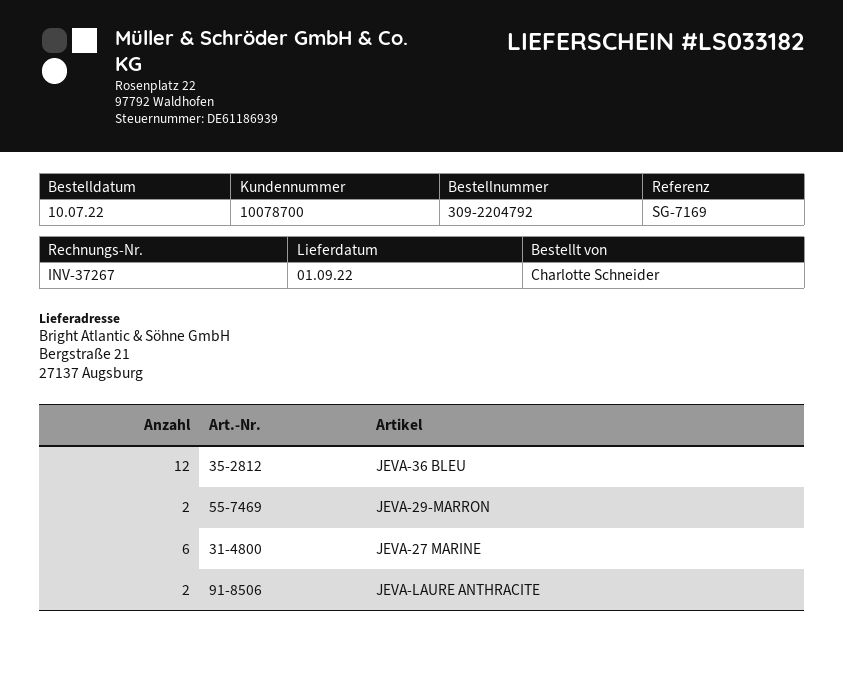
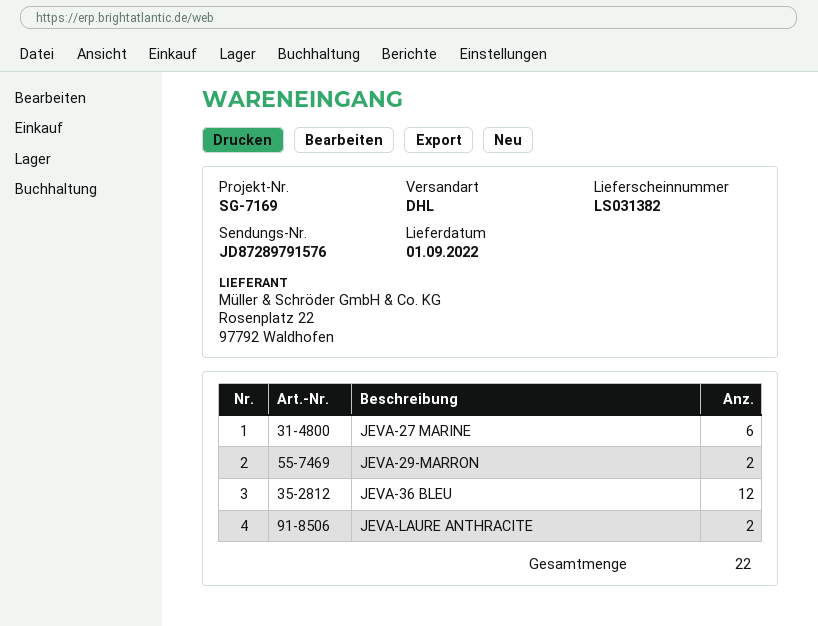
delivery note number: LS033182 -> LS031382

